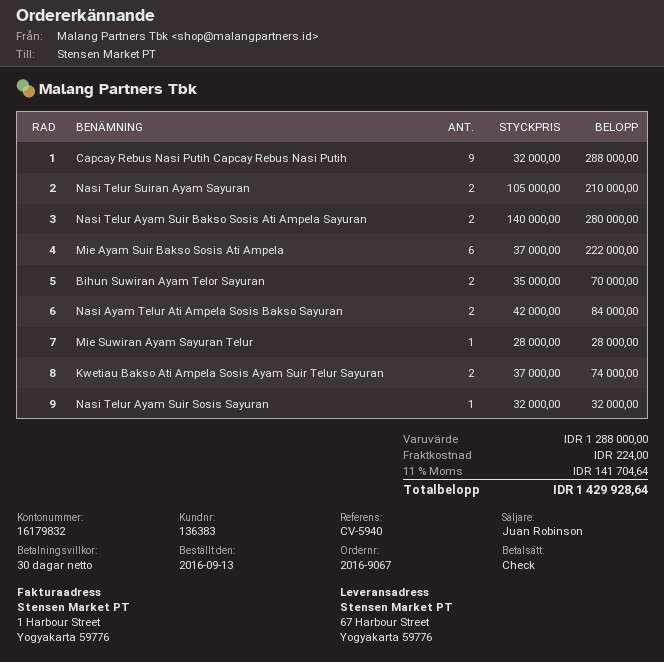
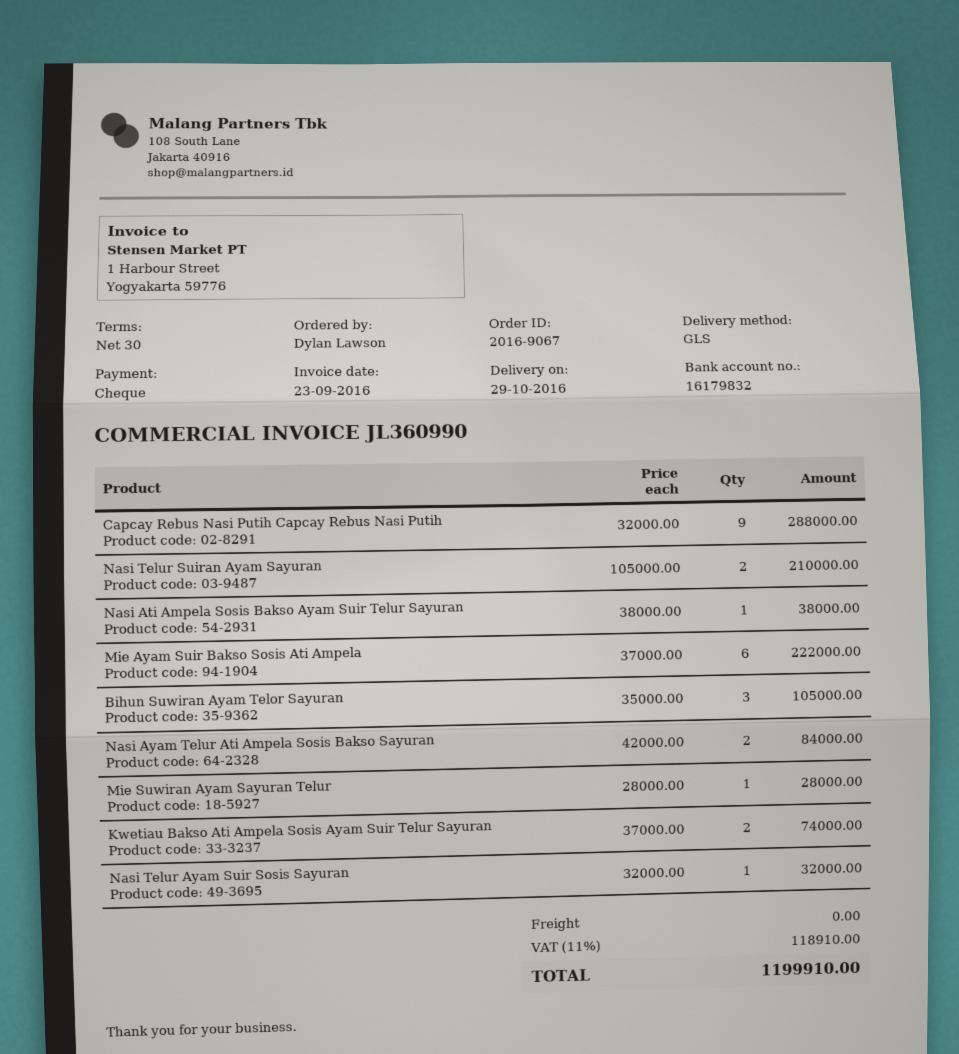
Nasi Telur Ayam Suir Bakso Sosis Ati Ampela Sayuran: 2 x 140000.00 = 280000.00 -> none
Bihun Suwiran Ayam Telor Sayuran: 2 x 35000.00 = 70000.00 -> 3 x 35000.00 = 105000.00
Nasi Ati Ampela Sosis Bakso Ayam Suir Telur Sayuran: none -> 1 x 38000.00 = 38000.00
shipping: 224.00 -> 0.00
tax: 11% = 141704.64 -> 11% = 118910.00
total: 1429928.64 -> 1199910.00

